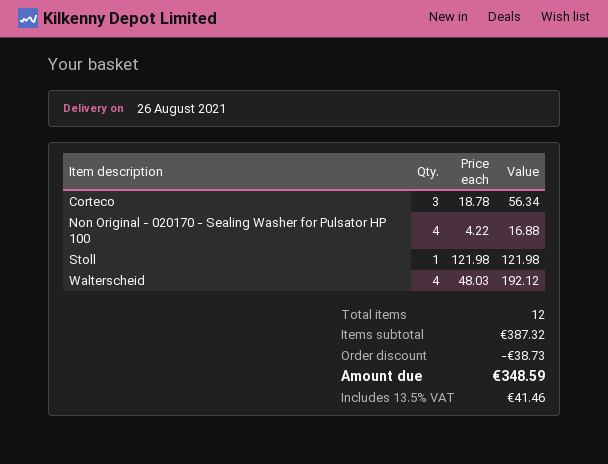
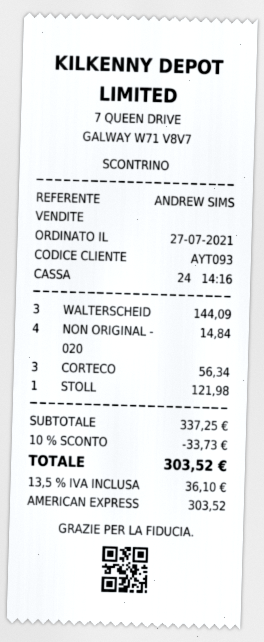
Non Original - 020170 - Sealing Washer for Pulsator HP 100: 4 for 16.88 -> 4 for 14.84
Walterscheid: 4 for 192.12 -> 3 for 144.09
subtotal: 387.32 -> 337.25
discount: 38.73 -> 33.73
tax: 13.5% = 41.46 -> 13.5% = 36.10
total: 348.59 -> 303.52

